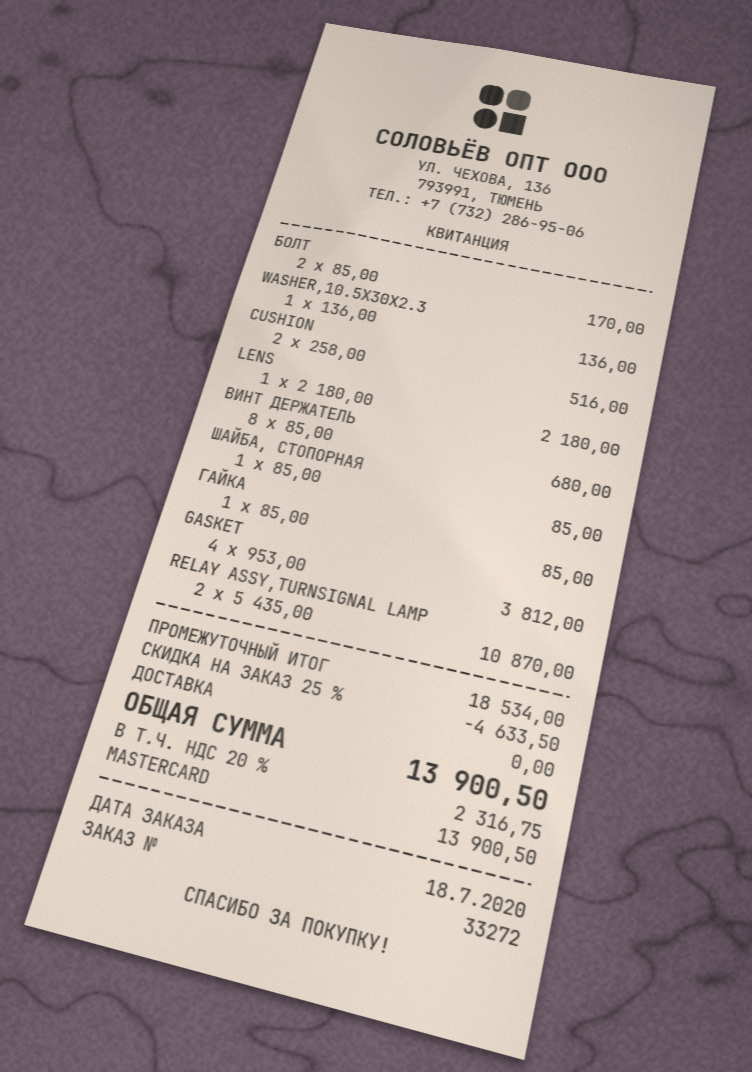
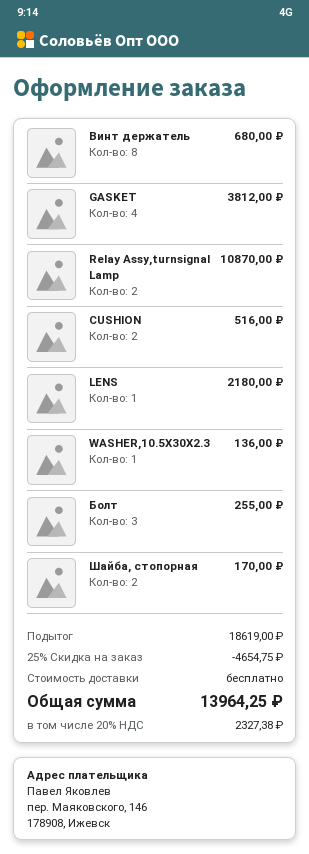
БОЛТ: 2 for 170.00 -> 3 for 255.00
ШАЙБА, СТОПОРНАЯ: 1 for 85.00 -> 2 for 170.00
ГАЙКА: 1 for 85.00 -> none
subtotal: 18534.00 -> 18619.00
discount: 25% = 4633.50 -> 25% = 4654.75
tax: 20% = 2316.75 -> 20% = 2327.38
total: 13900.50 -> 13964.25

